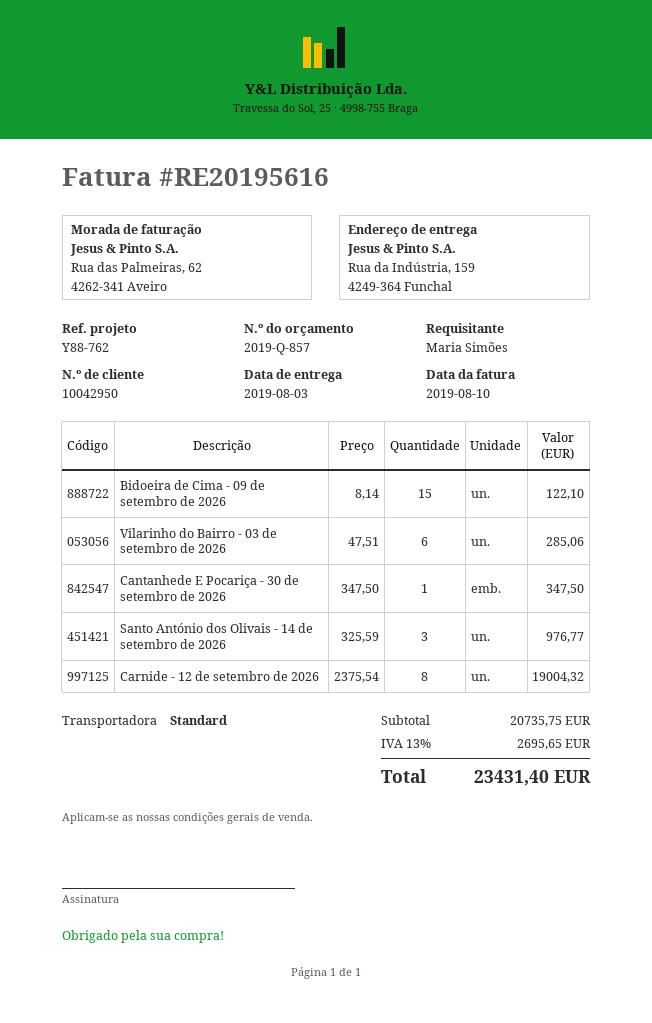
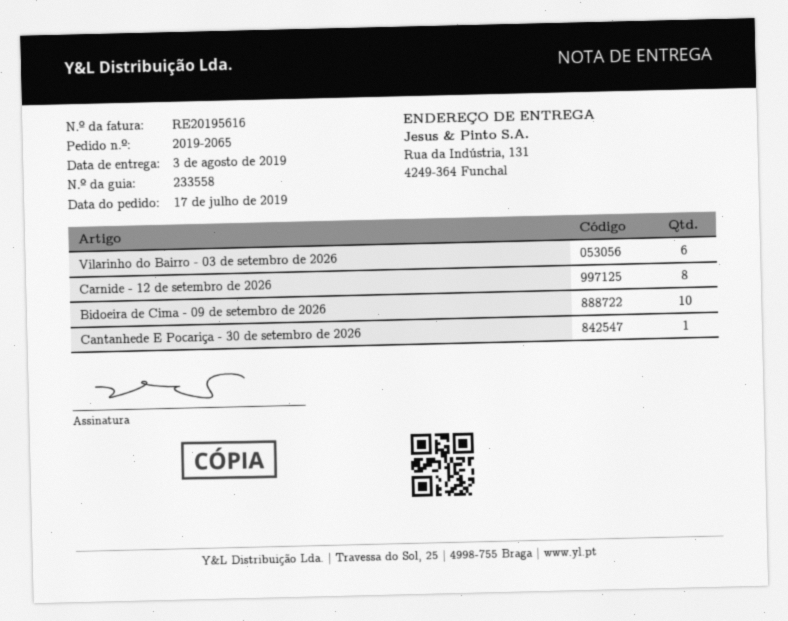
ship to: Rua da Indústria, 159, 4249-364 Funchal -> Rua da Indústria, 131, 4249-364 Funchal
Bidoeira de Cima - 09 de setembro de 2026: 15 -> 10
Santo António dos Olivais - 14 de setembro de 2026: 3 -> none

